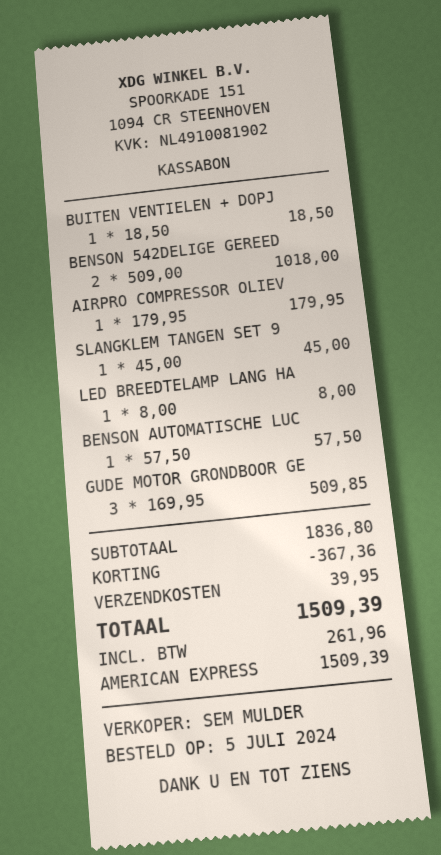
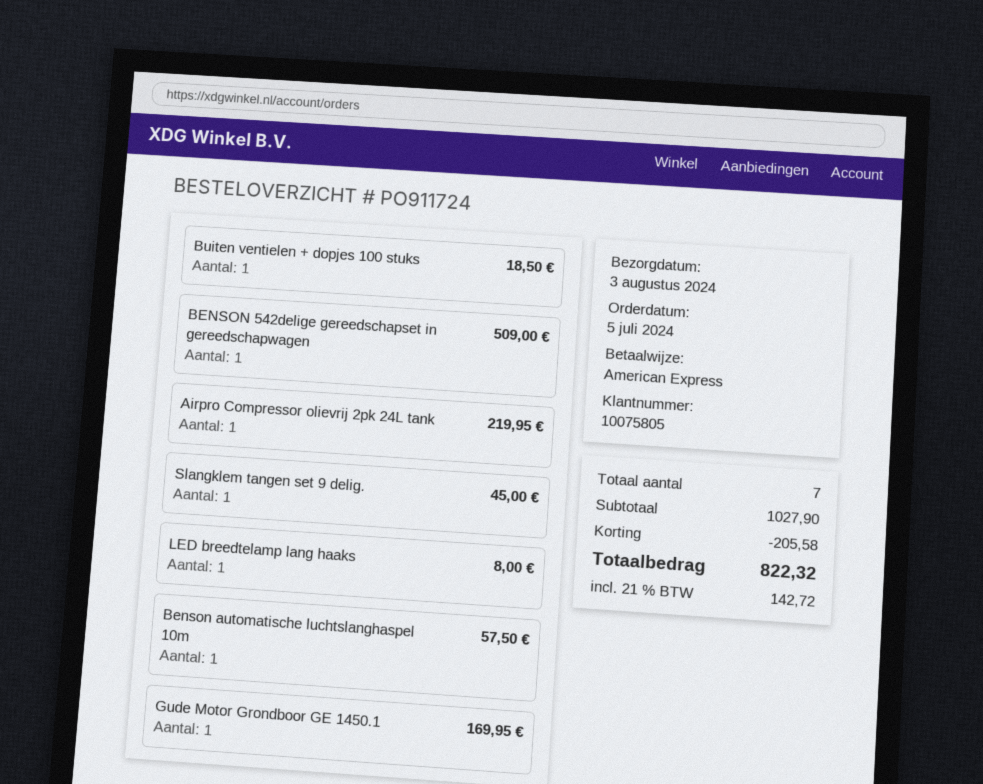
BENSON 542DELIGE GEREED: 2 for 1018.00 -> 1 for 509.00
AIRPRO COMPRESSOR OLIEV: 1 for 179.95 -> 1 for 219.95
GUDE MOTOR GRONDBOOR GE: 3 for 509.85 -> 1 for 169.95
subtotal: 1836.80 -> 1027.90
discount: 367.36 -> 205.58
shipping: 39.95 -> none
tax: 261.96 -> 142.72
total: 1509.39 -> 822.32

